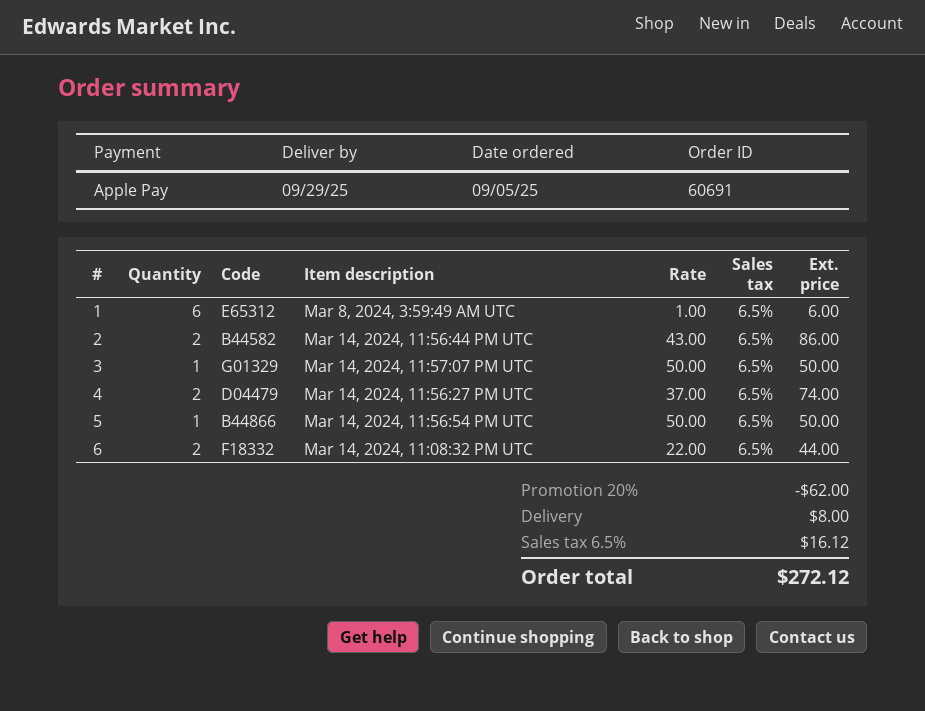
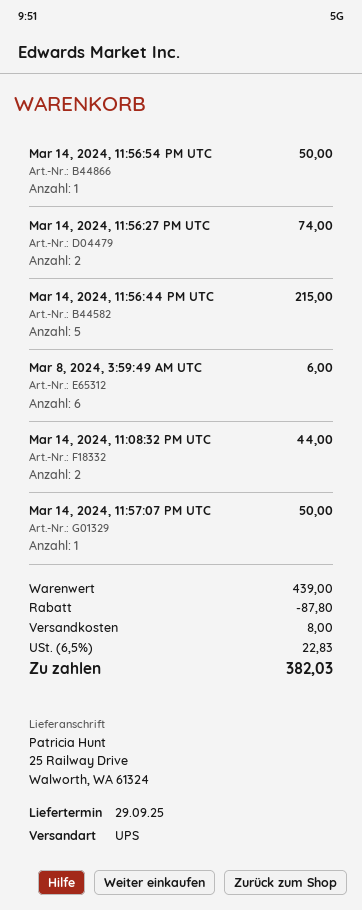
Mar 14, 2024, 11:56:44 PM UTC: 2 for 86.00 -> 5 for 215.00
discount: 62.00 -> 87.80
tax: 6.5% = 16.12 -> 6.5% = 22.83
total: 272.12 -> 382.03

